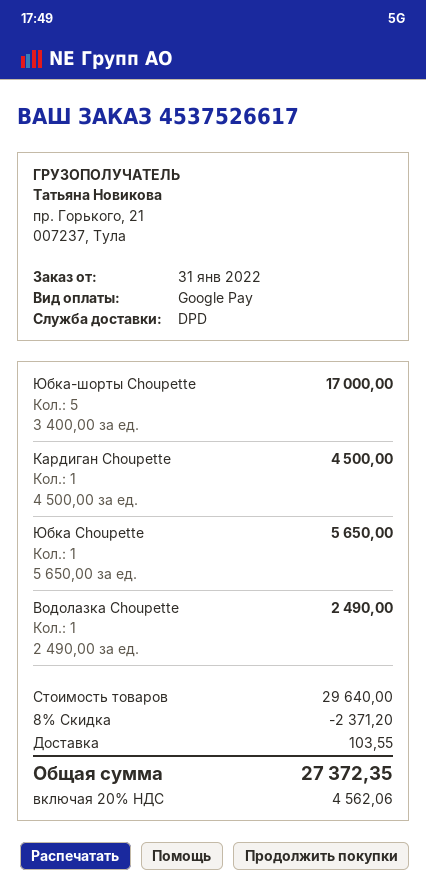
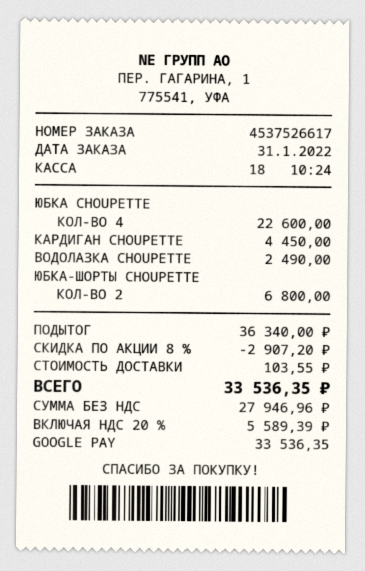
Юбка-шорты Choupette: 5 for 17000.00 -> 2 for 6800.00
Кардиган Choupette: 1 for 4500.00 -> 1 for 4450.00
Юбка Choupette: 1 for 5650.00 -> 4 for 22600.00
subtotal: 29640.00 -> 36340.00
discount: 8% = 2371.20 -> 8% = 2907.20
tax: 20% = 4562.06 -> 20% = 5589.39
total: 27372.35 -> 33536.35

